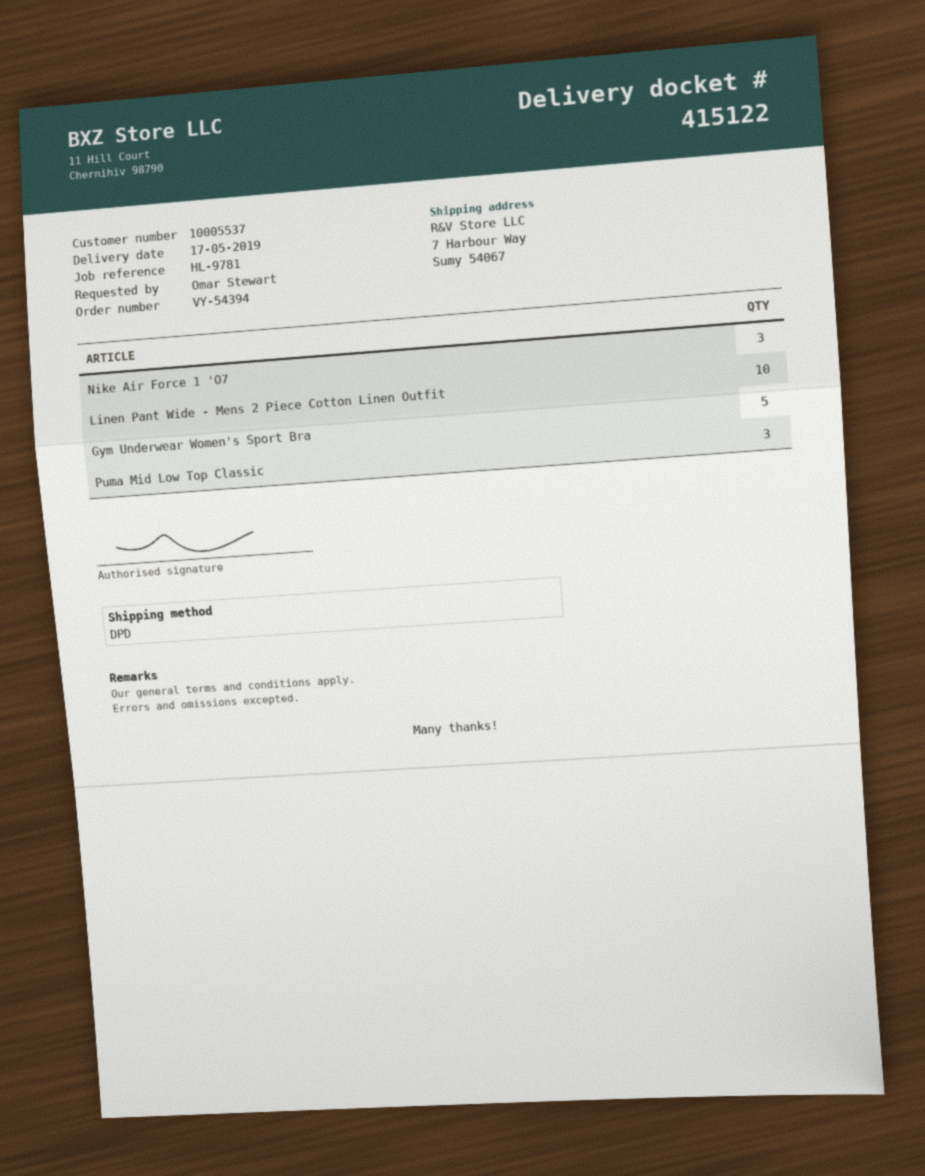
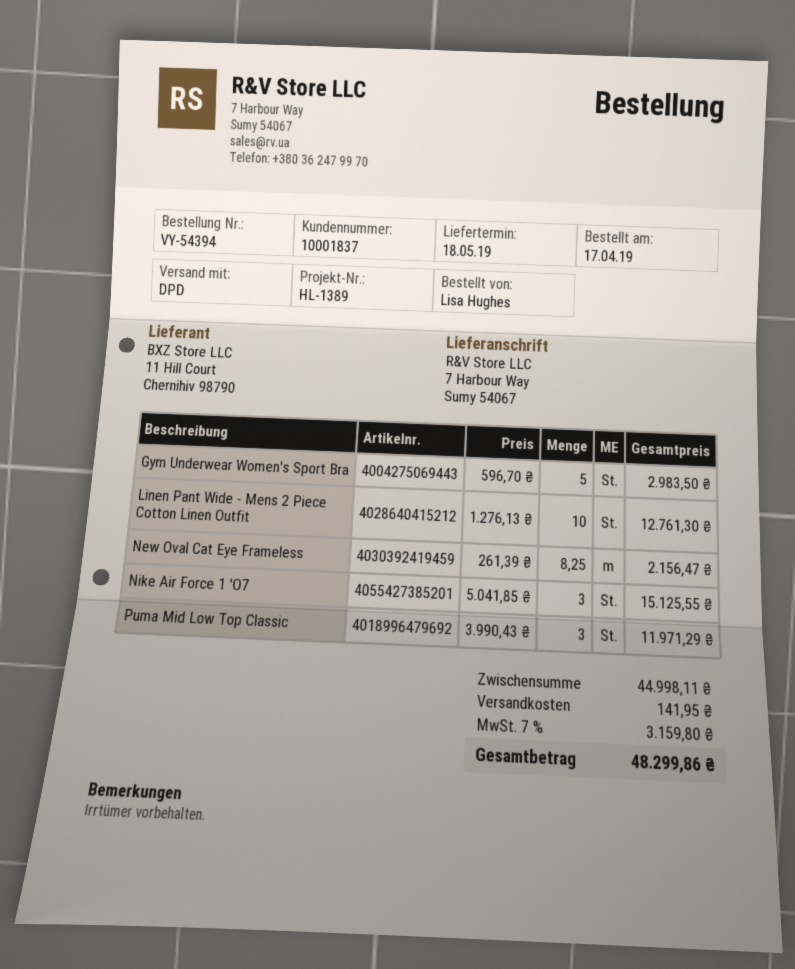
delivery date: 2019-05-17 -> 2019-05-18
customer number: 10005537 -> 10001837
reference: HL-9781 -> HL-1389
ordered by: Omar Stewart -> Lisa Hughes
New Oval Cat Eye Frameless: none -> 8.25

